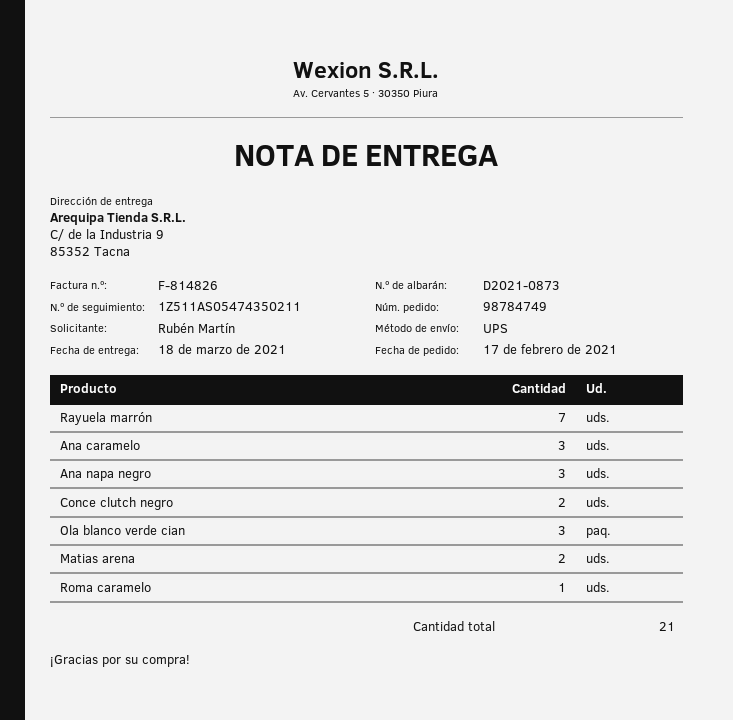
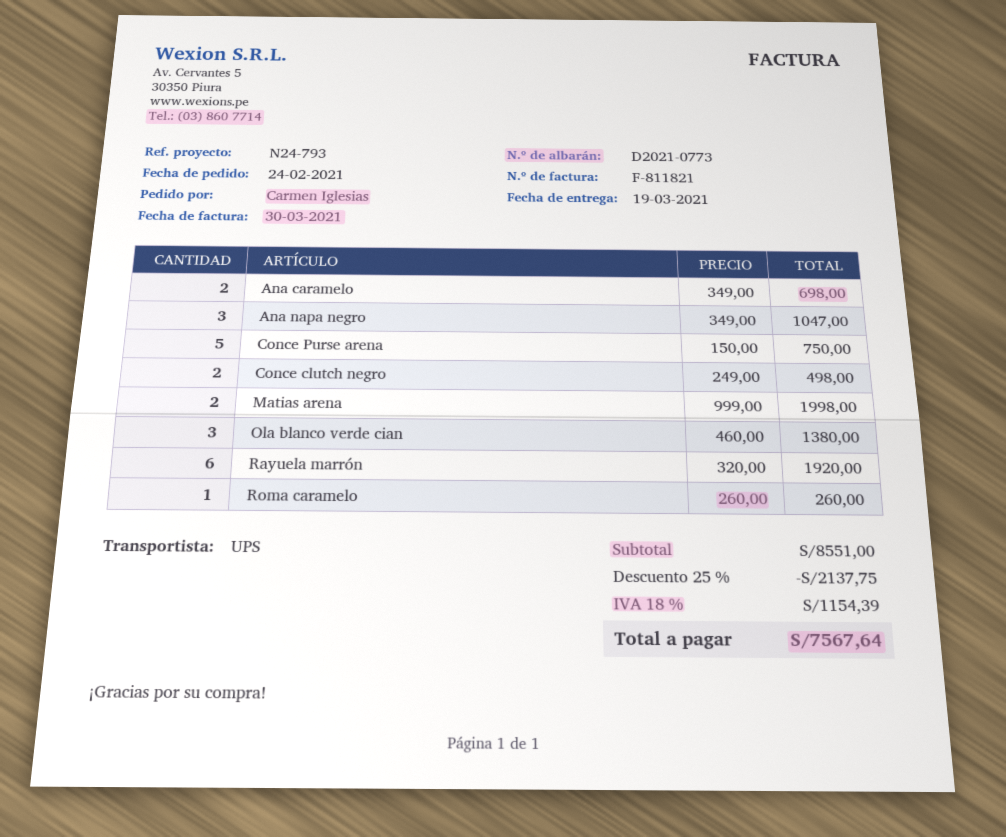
order date: 2021-02-17 -> 2021-02-24
delivery note number: D2021-0873 -> D2021-0773
delivery date: 2021-03-18 -> 2021-03-19
invoice number: F-814826 -> F-811821
ordered by: Rubén Martín -> Carmen Iglesias
Rayuela marrón: 7 -> 6
Ana caramelo: 3 -> 2
Conce Purse arena: none -> 5

